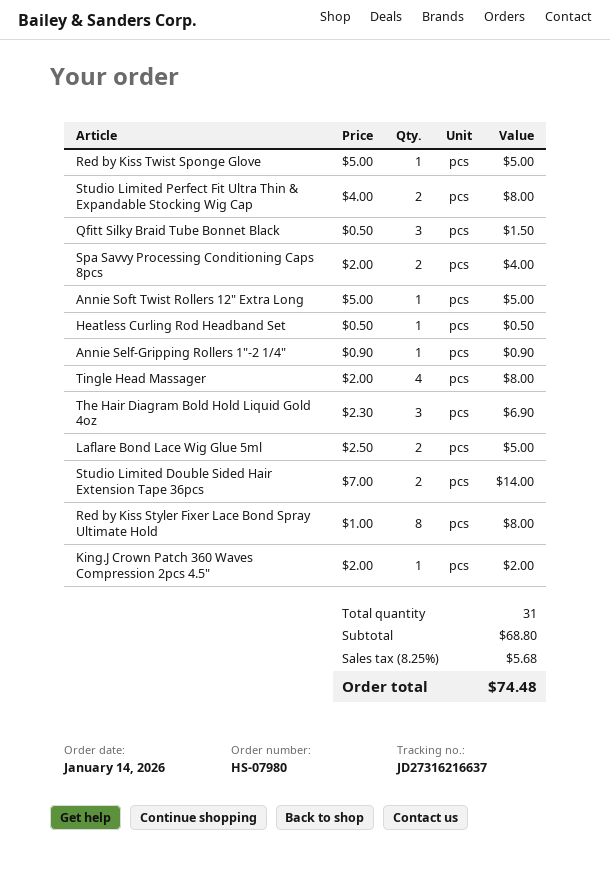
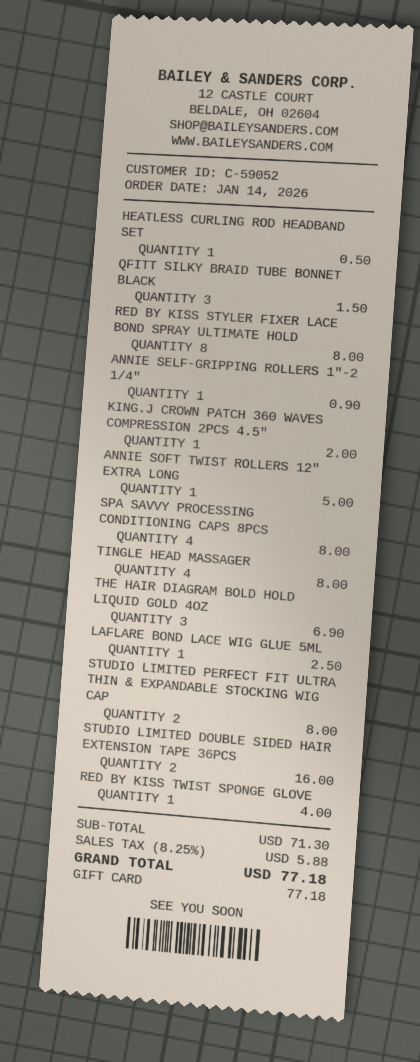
Red by Kiss Twist Sponge Glove: 1 for 5.00 -> 1 for 4.00
Spa Savvy Processing Conditioning Caps 8pcs: 2 for 4.00 -> 4 for 8.00
Laflare Bond Lace Wig Glue 5ml: 2 for 5.00 -> 1 for 2.50
Studio Limited Double Sided Hair Extension Tape 36pcs: 2 for 14.00 -> 2 for 16.00
subtotal: 68.80 -> 71.30
tax: 8.25% = 5.68 -> 8.25% = 5.88
total: 74.48 -> 77.18

